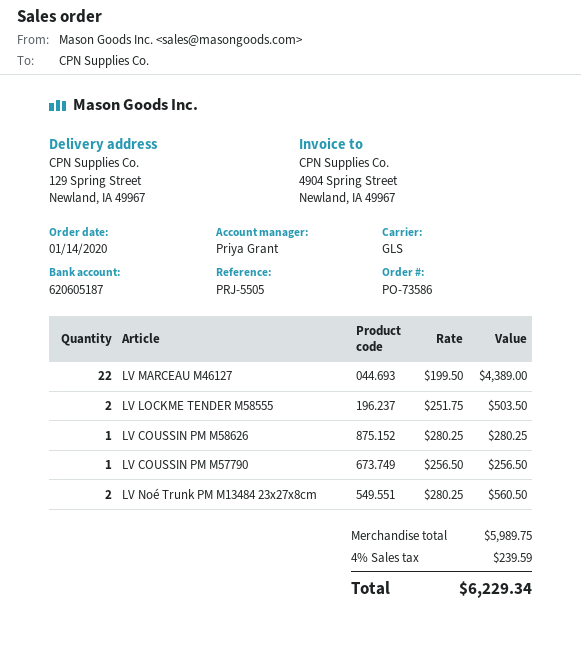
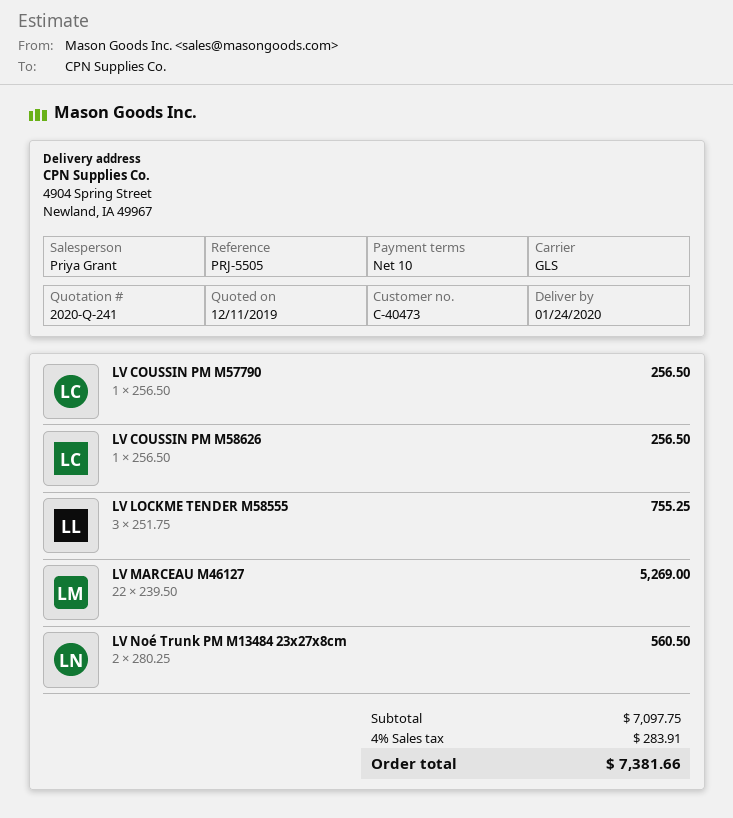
ship to: 129 Spring Street, Newland, IA 49967 -> 4904 Spring Street, Newland, IA 49967
LV MARCEAU M46127: 22 x 199.50 = 4389.00 -> 22 x 239.50 = 5269.00
LV LOCKME TENDER M58555: 2 x 251.75 = 503.50 -> 3 x 251.75 = 755.25
LV COUSSIN PM M58626: 1 x 280.25 = 280.25 -> 1 x 256.50 = 256.50
subtotal: 5989.75 -> 7097.75
tax: 4% = 239.59 -> 4% = 283.91
total: 6229.34 -> 7381.66

